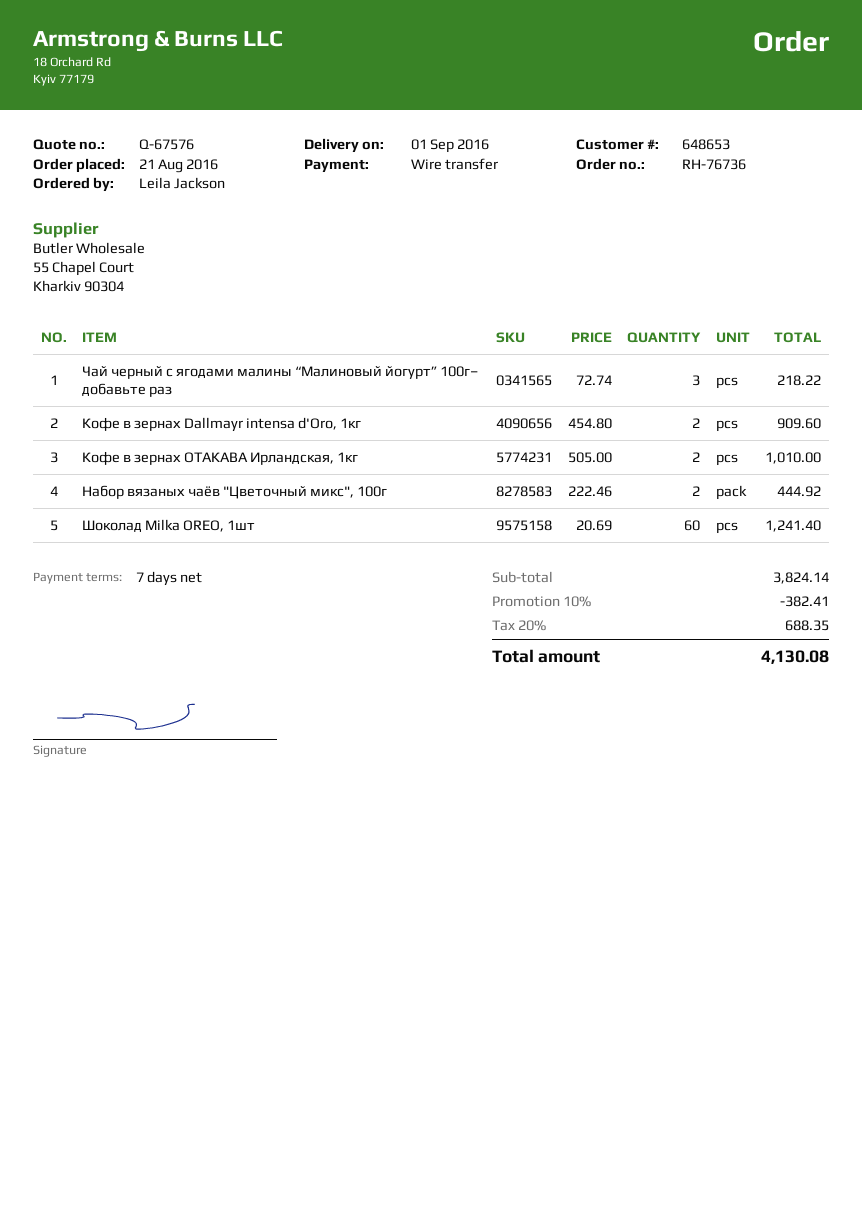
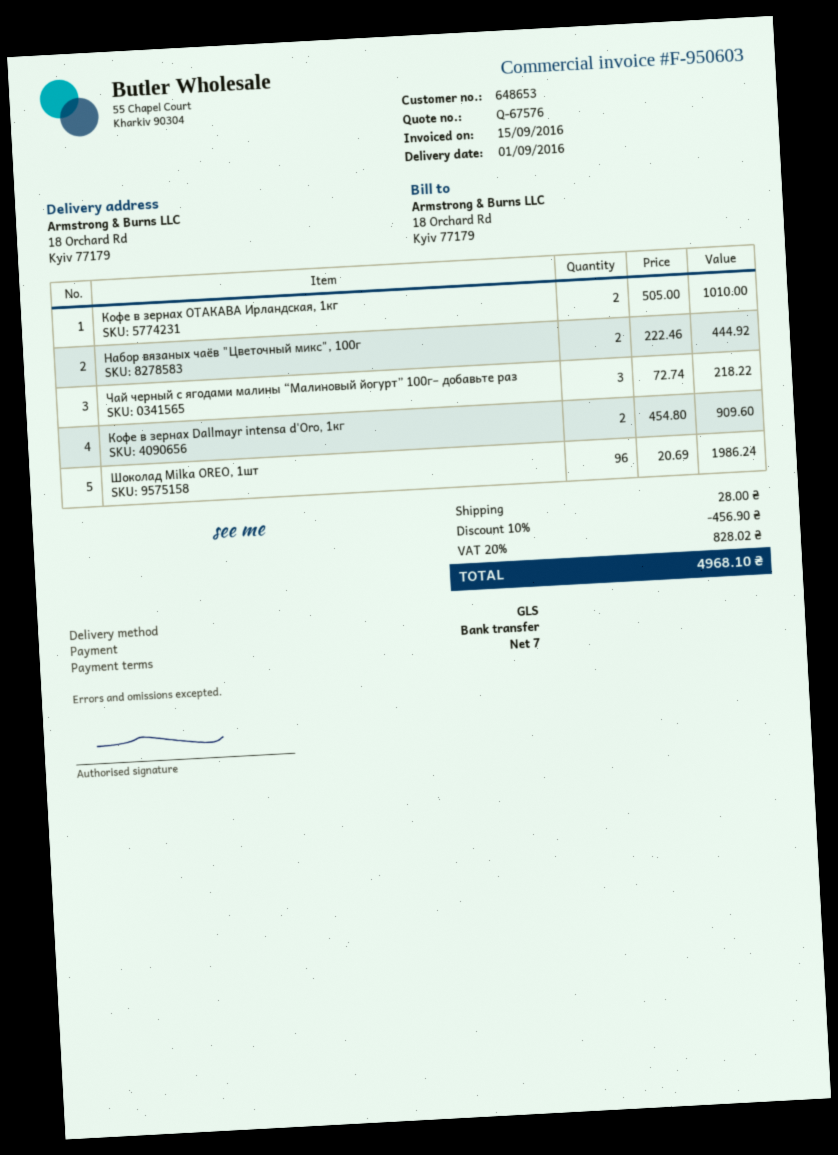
Шоколад Milka OREO, 1шт: 60 x 20.69 = 1241.40 -> 96 x 20.69 = 1986.24
discount: 10% = 382.41 -> 10% = 456.90
shipping: none -> 28.00
tax: 20% = 688.35 -> 20% = 828.02
total: 4130.08 -> 4968.10

